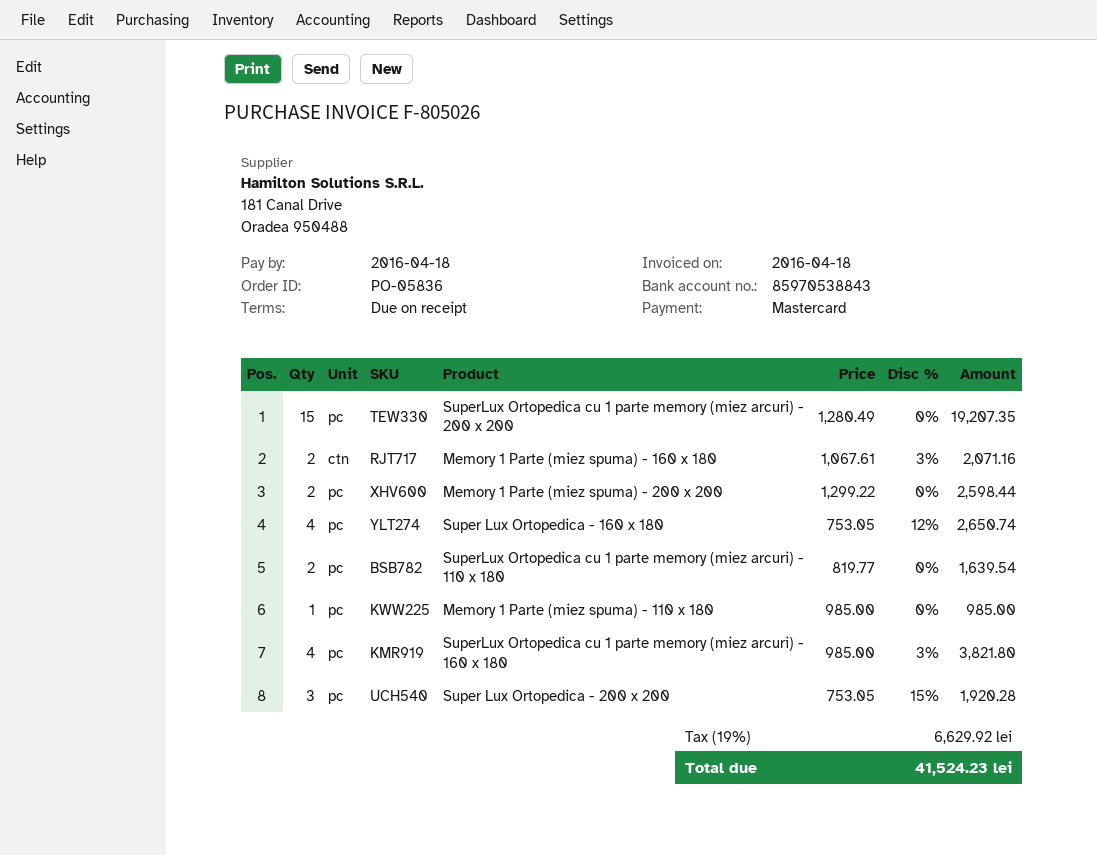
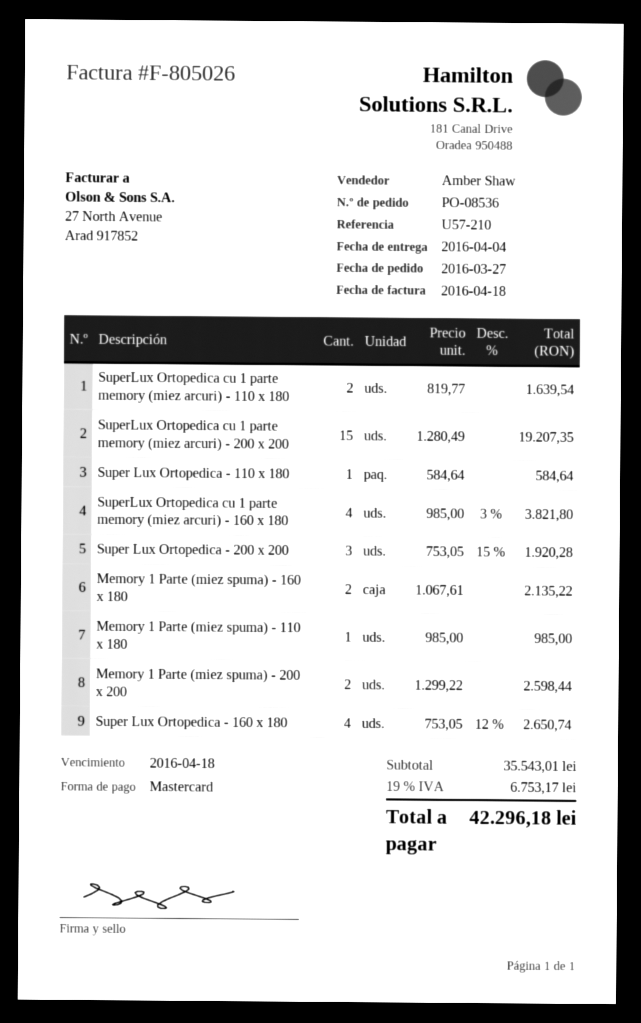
order number: PO-05836 -> PO-08536
Memory 1 Parte (miez spuma) - 160 x 180: 2 x 1067.61 - 3% = 2071.16 -> 2 x 1067.61 = 2135.22
Super Lux Ortopedica - 110 x 180: none -> 1 x 584.64 = 584.64
tax: 19% = 6629.92 -> 19% = 6753.17
total: 41524.23 -> 42296.18

